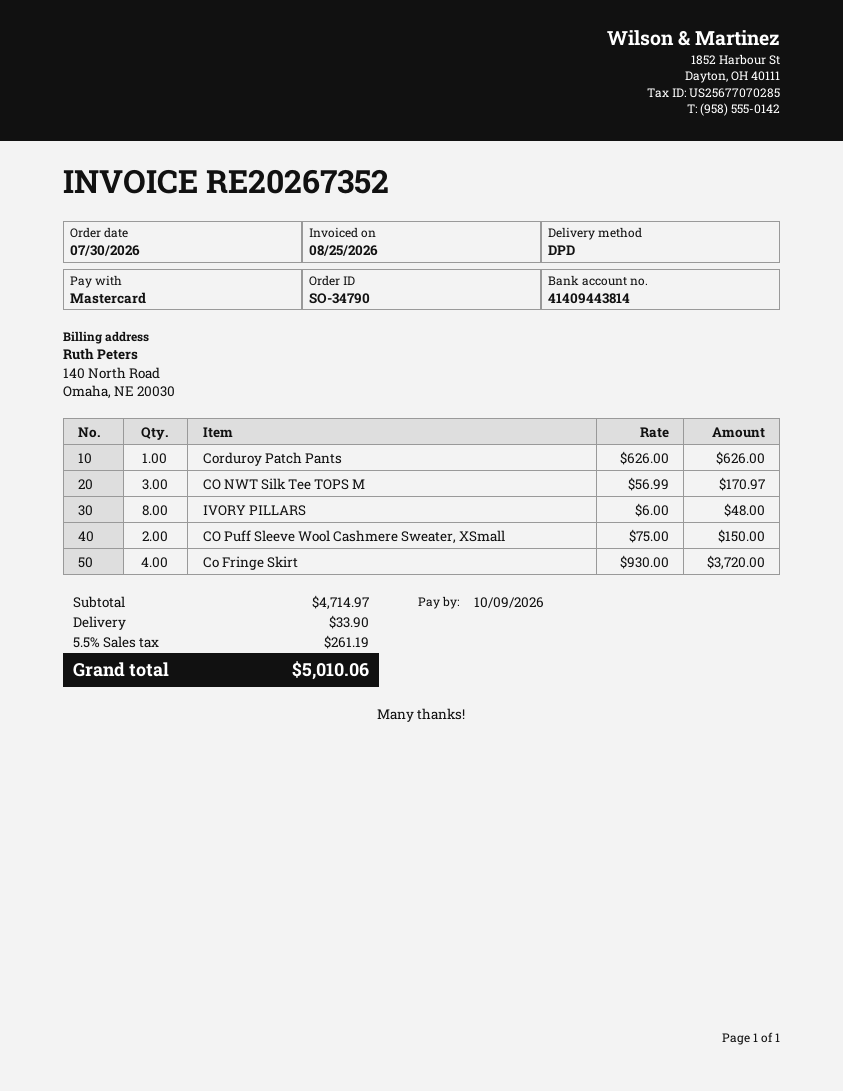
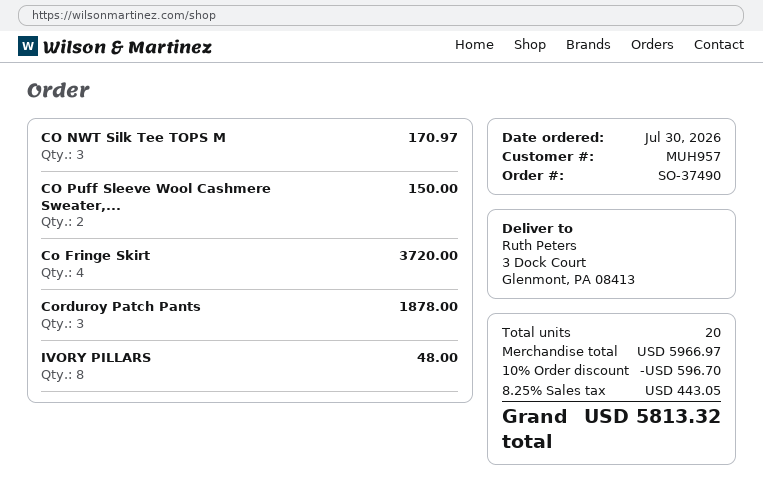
order number: SO-34790 -> SO-37490
Corduroy Patch Pants: 1 for 626.00 -> 3 for 1878.00
subtotal: 4714.97 -> 5966.97
discount: none -> 10% = 596.70
shipping: 33.90 -> none
tax: 5.5% = 261.19 -> 8.25% = 443.05
total: 5010.06 -> 5813.32

